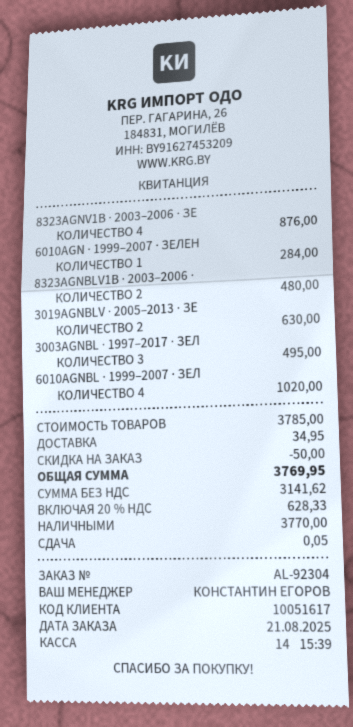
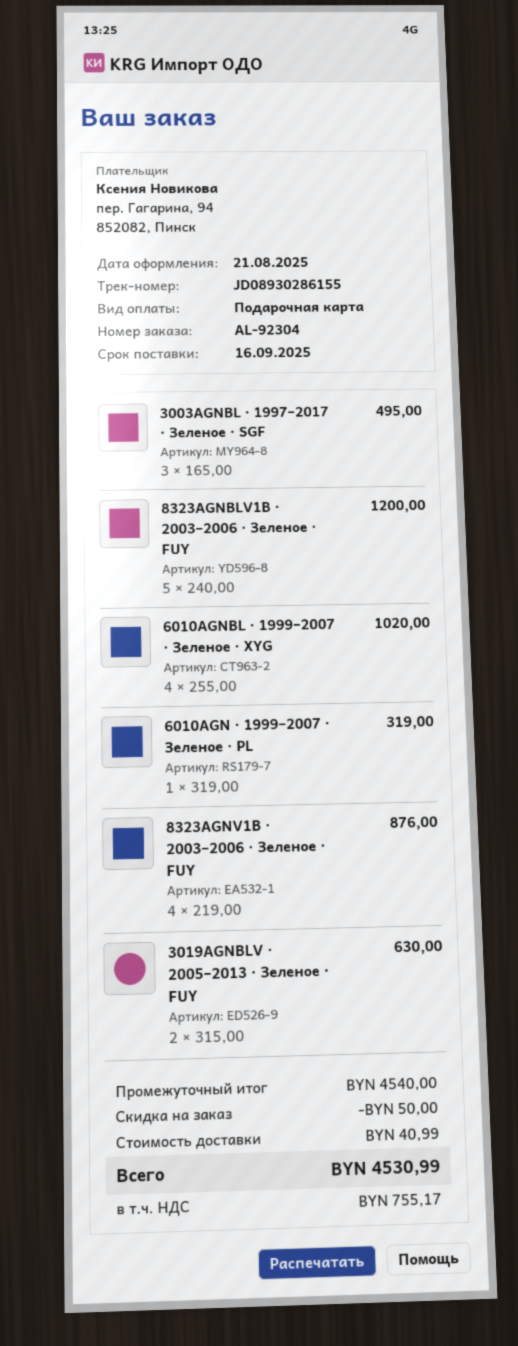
payment method: cash -> gift card
6010AGN · 1999–2007 · ЗЕЛЕН: 1 for 284.00 -> 1 for 319.00
8323AGNBLV1B · 2003–2006 ·: 2 for 480.00 -> 5 for 1200.00
subtotal: 3785.00 -> 4540.00
shipping: 34.95 -> 40.99
tax: 628.33 -> 755.17
total: 3769.95 -> 4530.99

